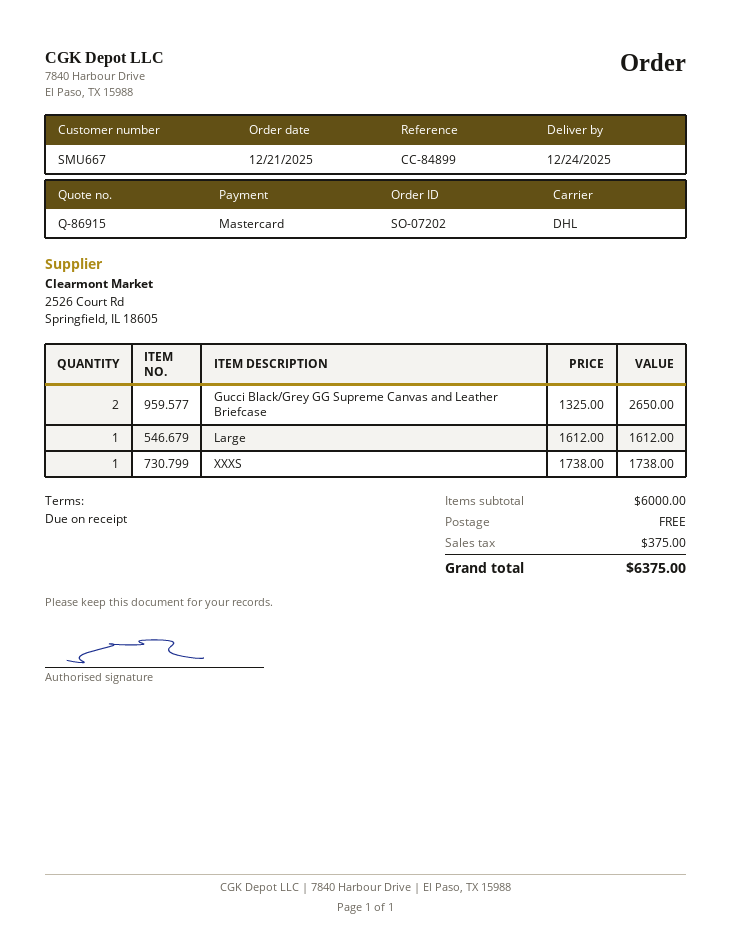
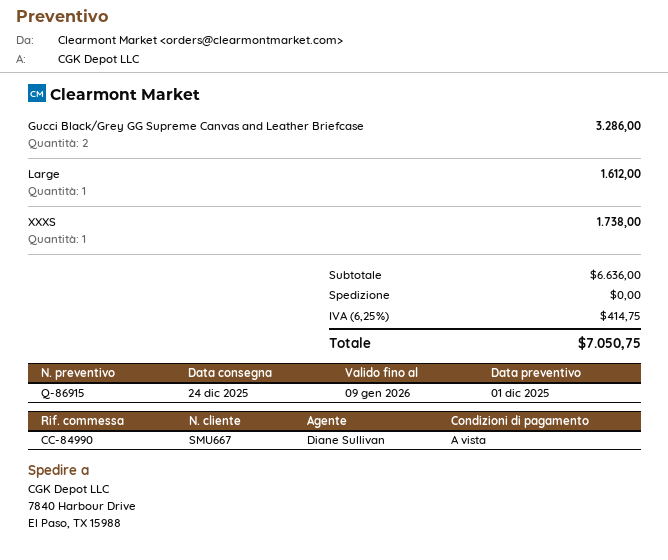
reference: CC-84899 -> CC-84990
Gucci Black/Grey GG Supreme Canvas and Leather Briefcase: 2 for 2650.00 -> 2 for 3286.00
subtotal: 6000.00 -> 6636.00
tax: 375.00 -> 414.75
total: 6375.00 -> 7050.75

